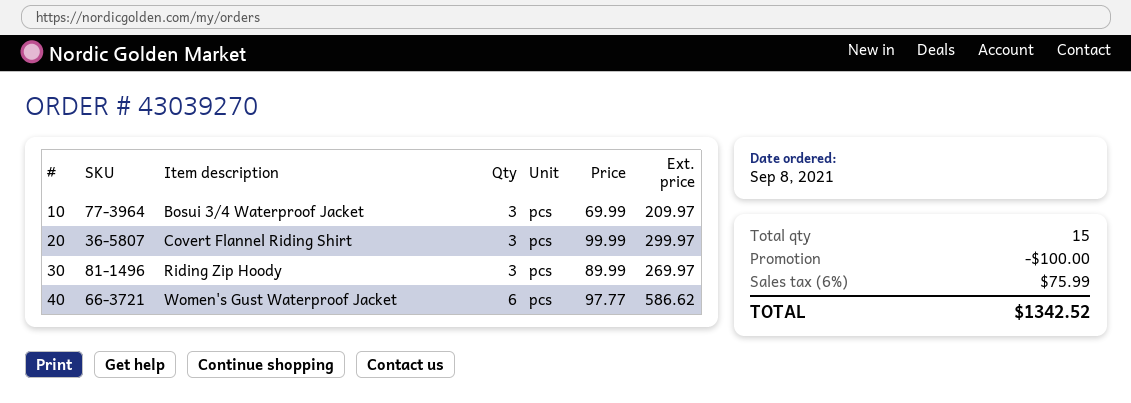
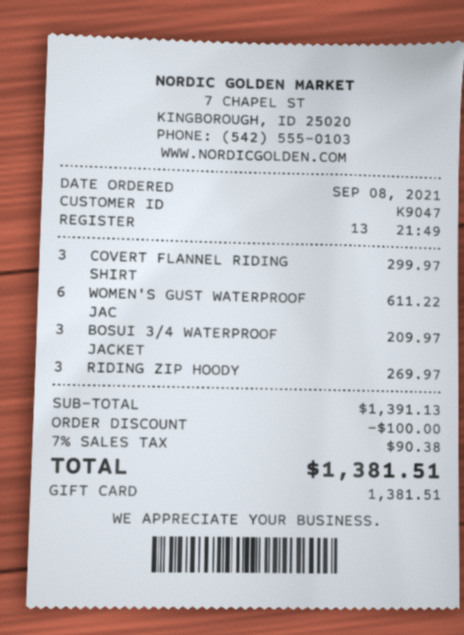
Women's Gust Waterproof Jacket: 6 for 586.62 -> 6 for 611.22
tax: 6% = 75.99 -> 7% = 90.38
total: 1342.52 -> 1381.51

